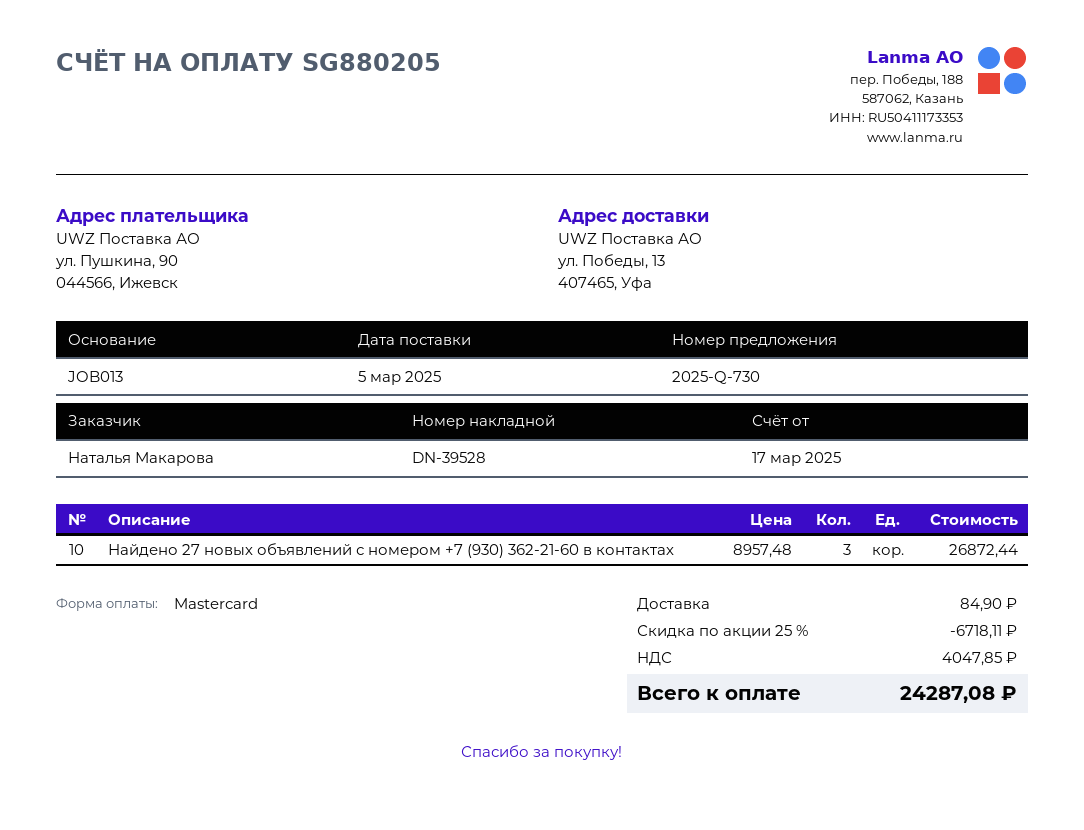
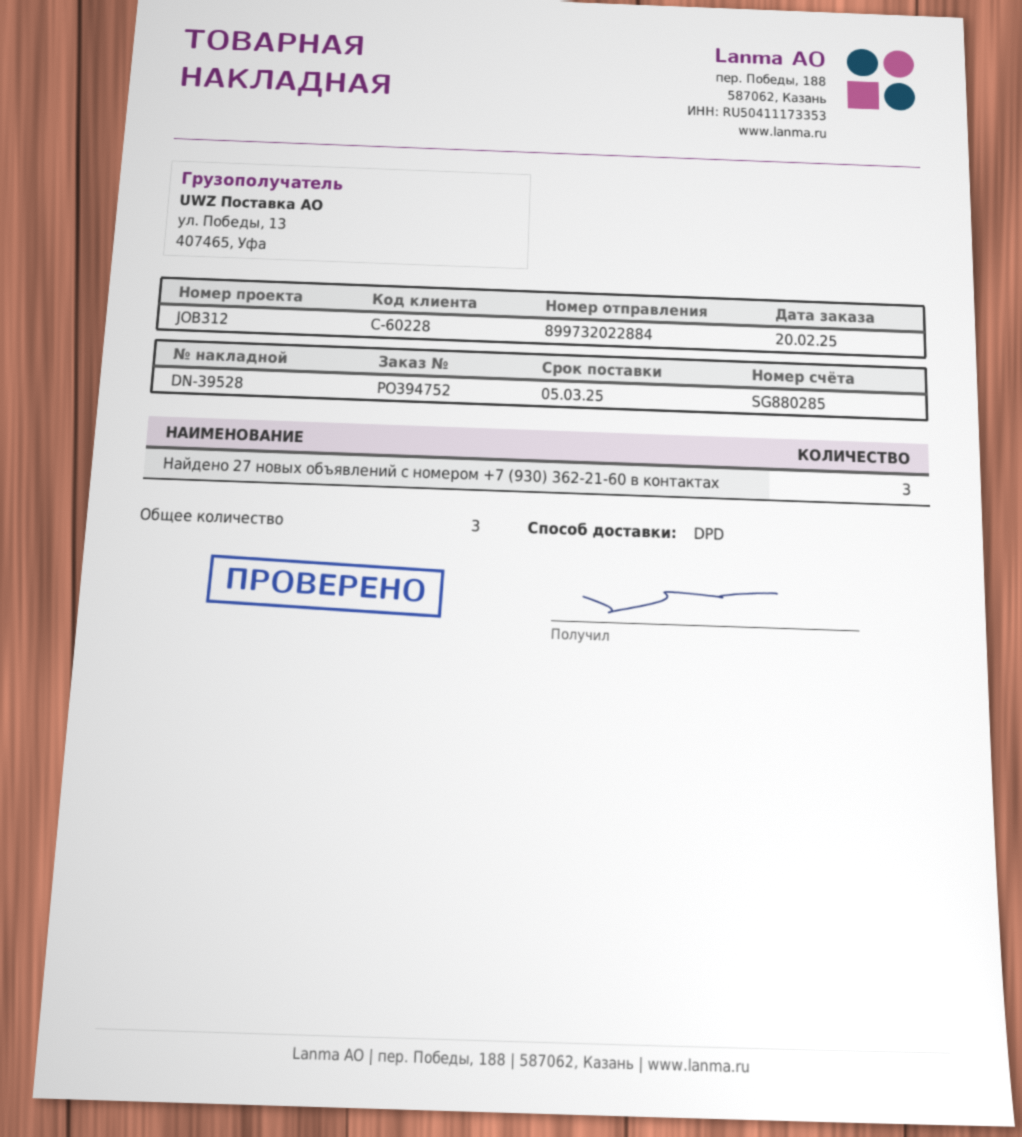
invoice number: SG880205 -> SG880285
reference: JOB013 -> JOB312

